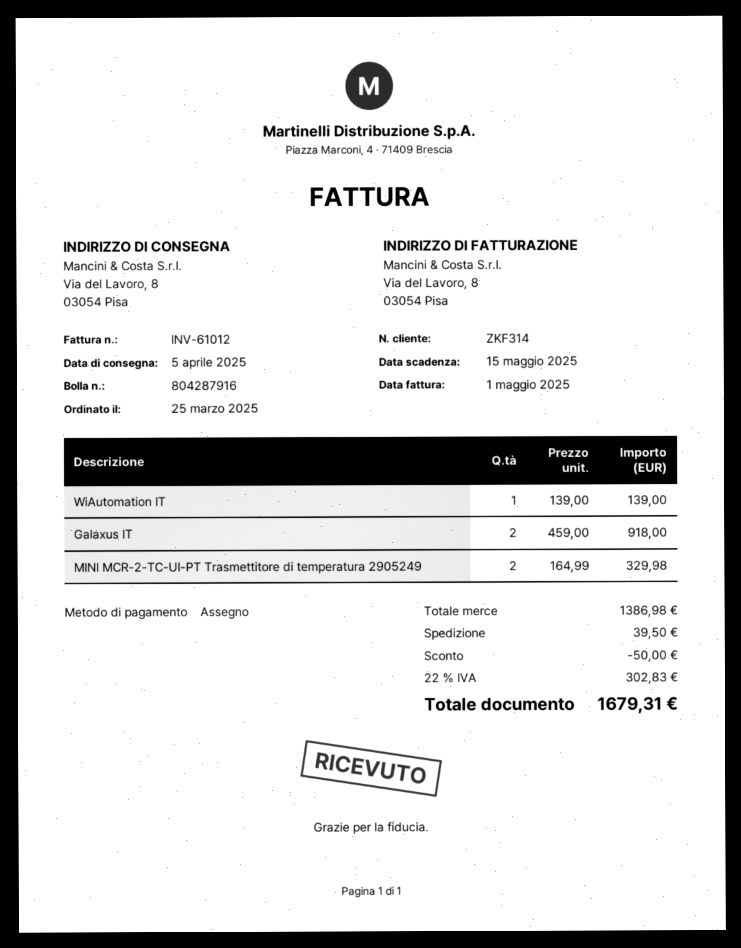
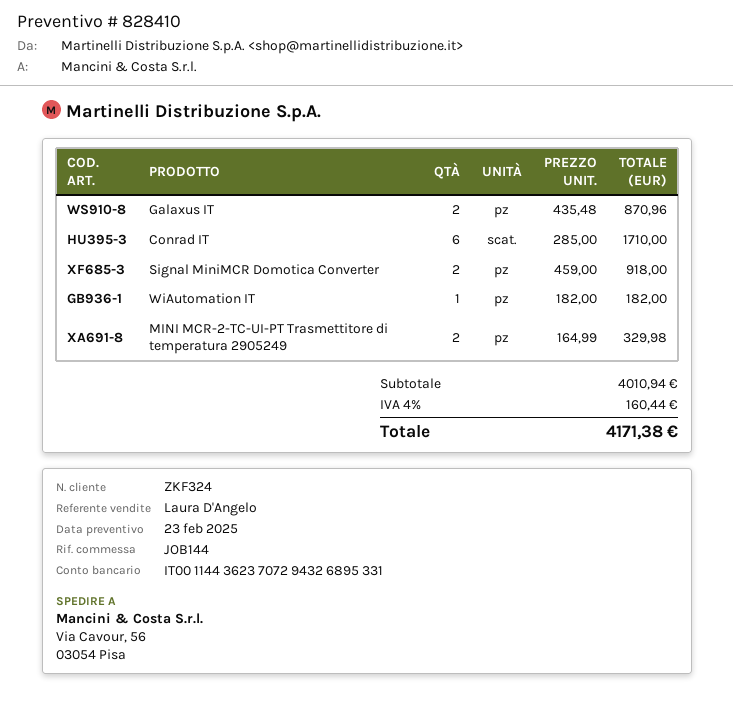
customer number: ZKF314 -> ZKF324
ship to: Via del Lavoro, 8, 03054 Pisa -> Via Cavour, 56, 03054 Pisa
WiAutomation IT: 1 x 139.00 = 139.00 -> 1 x 182.00 = 182.00
Galaxus IT: 2 x 459.00 = 918.00 -> 2 x 435.48 = 870.96
Conrad IT: none -> 6 x 285.00 = 1710.00
Signal MiniMCR Domotica Converter: none -> 2 x 459.00 = 918.00
subtotal: 1386.98 -> 4010.94
discount: 50.00 -> none
shipping: 39.50 -> none
tax: 22% = 302.83 -> 4% = 160.44
total: 1679.31 -> 4171.38

